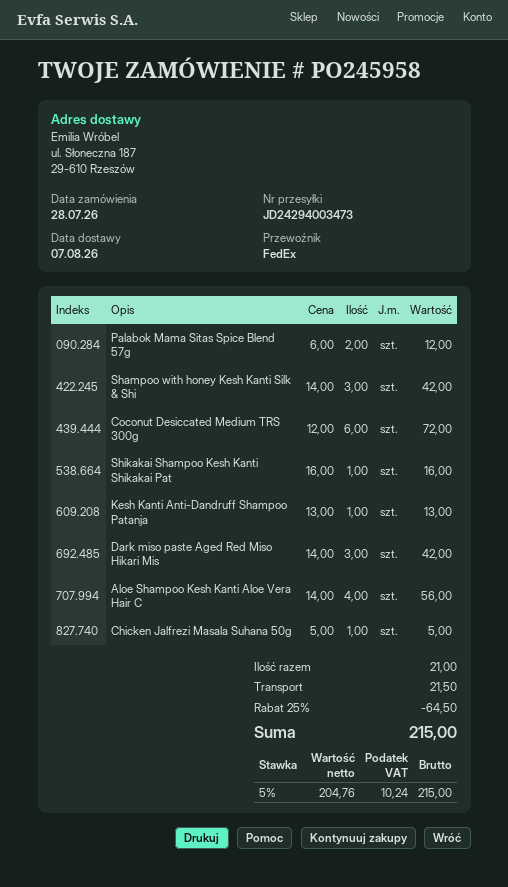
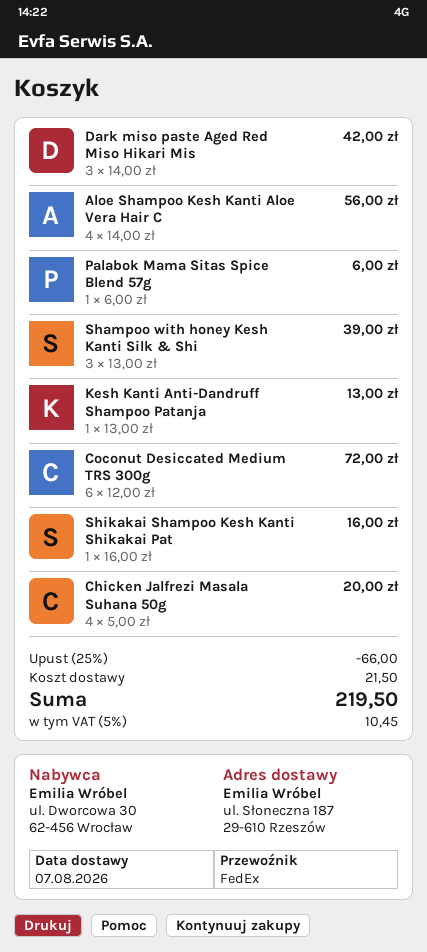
Palabok Mama Sitas Spice Blend 57g: 2 x 6.00 = 12.00 -> 1 x 6.00 = 6.00
Shampoo with honey Kesh Kanti Silk & Shi: 3 x 14.00 = 42.00 -> 3 x 13.00 = 39.00
Chicken Jalfrezi Masala Suhana 50g: 1 x 5.00 = 5.00 -> 4 x 5.00 = 20.00
discount: 25% = 64.50 -> 25% = 66.00
tax: 5% = 10.24 -> 5% = 10.45
total: 215.00 -> 219.50

